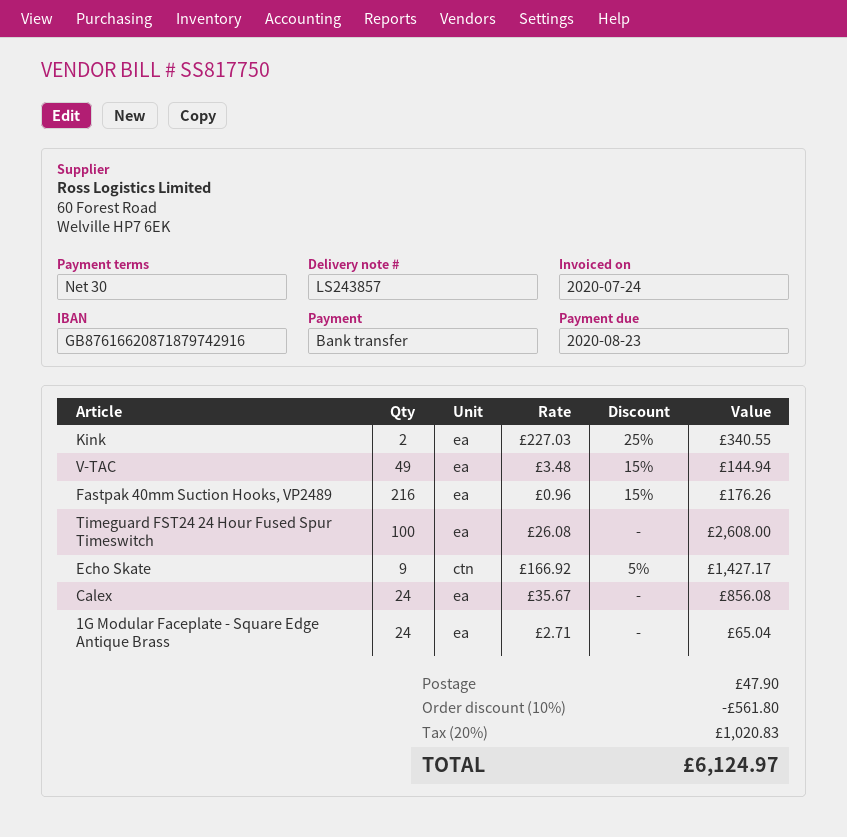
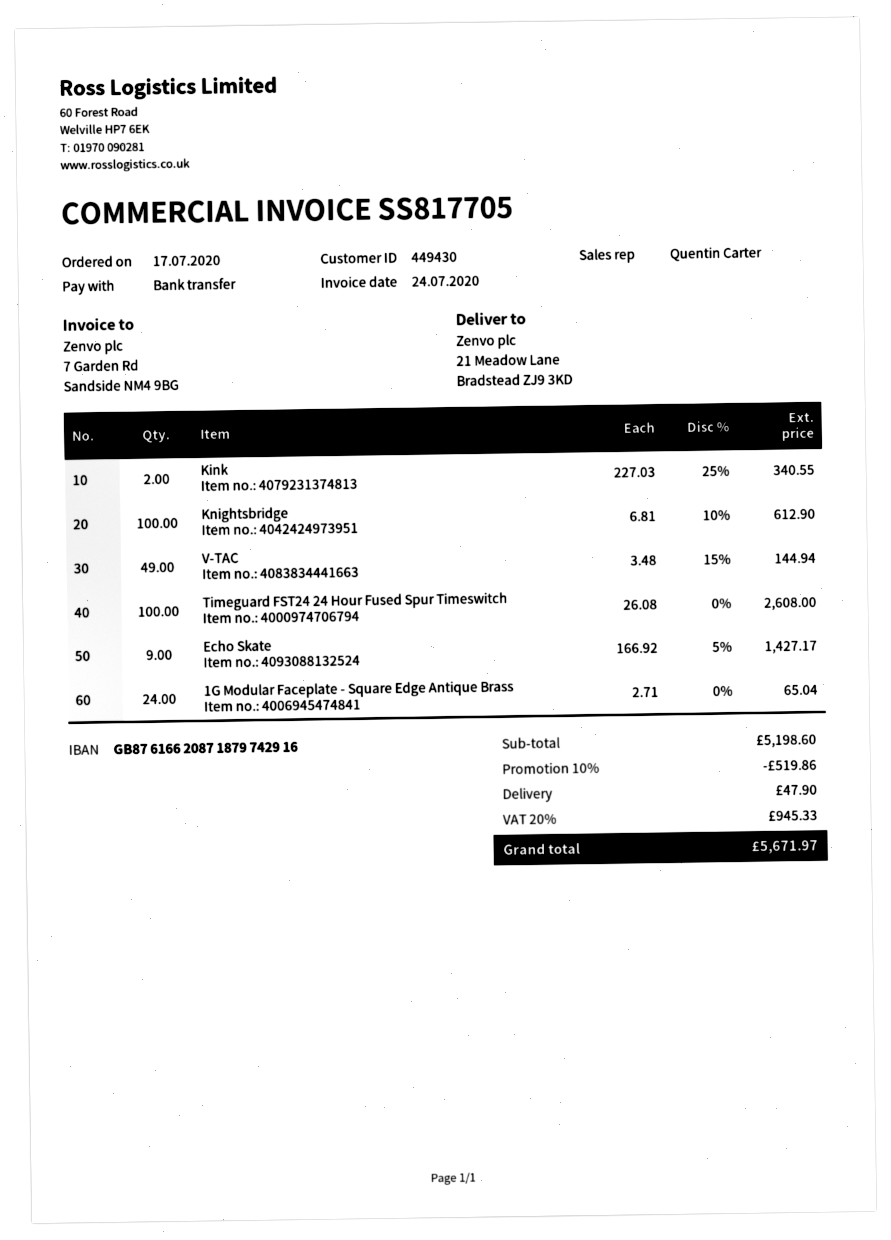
invoice number: SS817750 -> SS817705
Fastpak 40mm Suction Hooks, VP2489: 216 x 0.96 - 15% = 176.26 -> none
Calex: 24 x 35.67 = 856.08 -> none
Knightsbridge: none -> 100 x 6.81 - 10% = 612.90
discount: 10% = 561.80 -> 10% = 519.86
tax: 20% = 1020.83 -> 20% = 945.33
total: 6124.97 -> 5671.97

